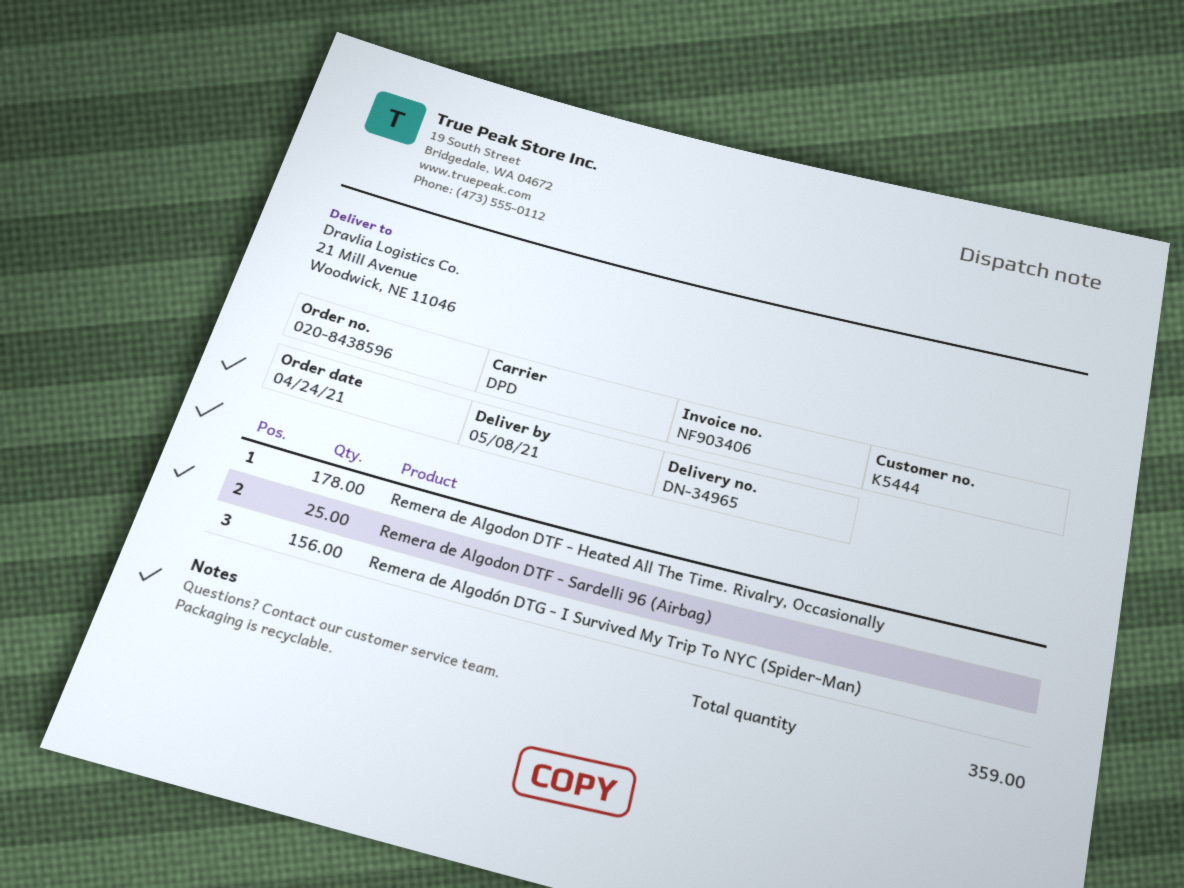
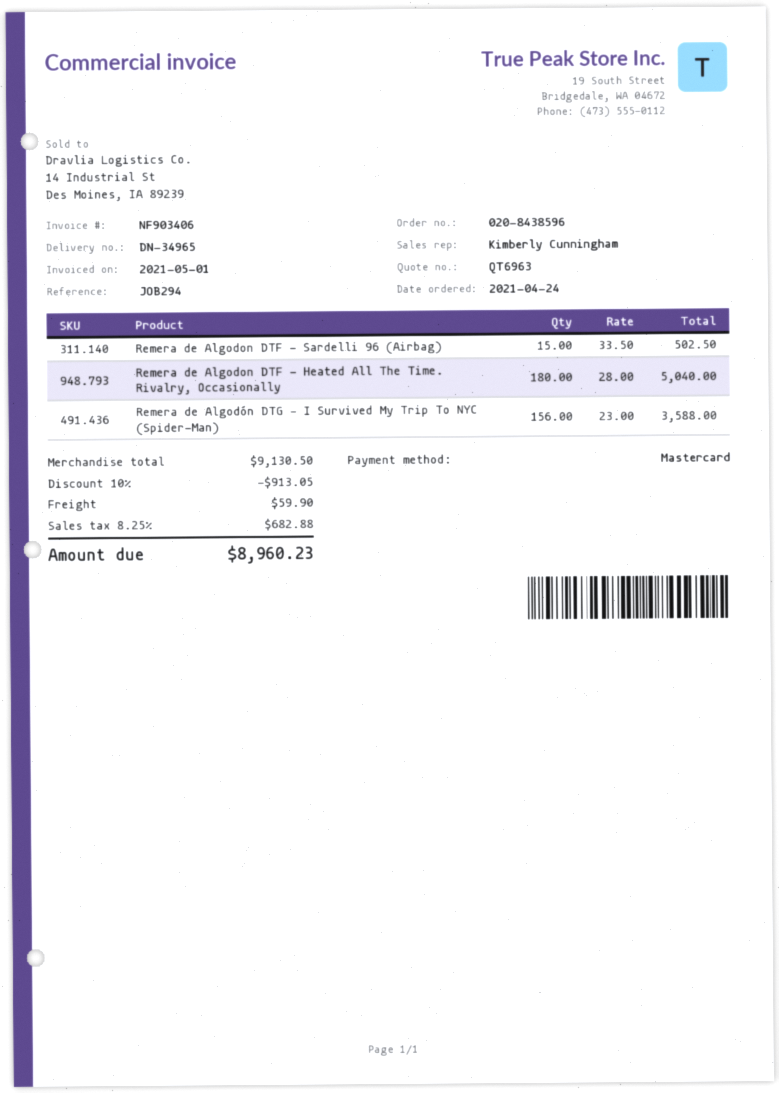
Remera de Algodon DTF - Heated All The Time. Rivalry, Occasionally: 178 -> 180
Remera de Algodon DTF - Sardelli 96 (Airbag): 25 -> 15

